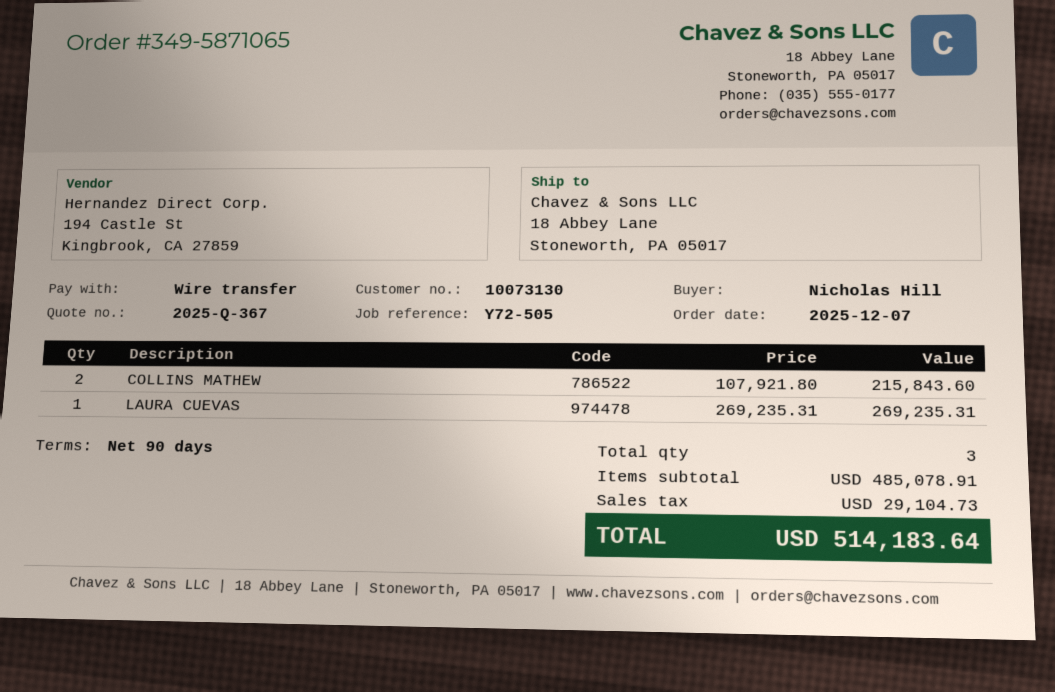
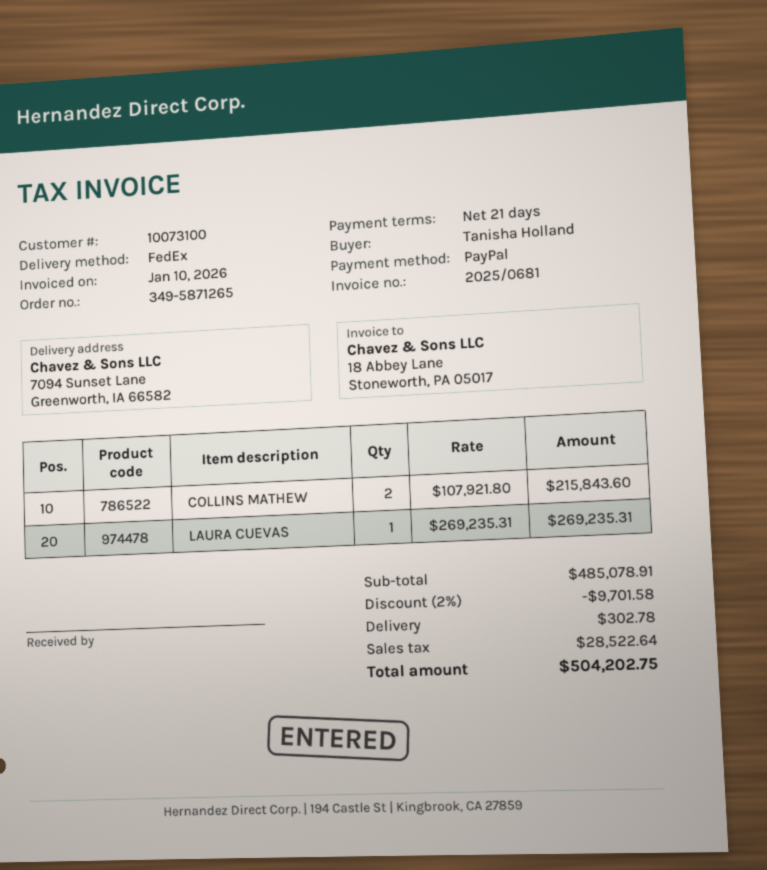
order number: 349-5871065 -> 349-5871265
payment terms: 90 days -> 21 days
customer number: 10073130 -> 10073100
ordered by: Nicholas Hill -> Tanisha Holland
payment method: bank transfer -> PayPal
ship to: 18 Abbey Lane, Stoneworth, PA 05017 -> 7094 Sunset Lane, Greenworth, IA 66582
discount: none -> 2% = 9701.58
shipping: none -> 302.78
tax: 29104.73 -> 28522.64
total: 514183.64 -> 504202.75

